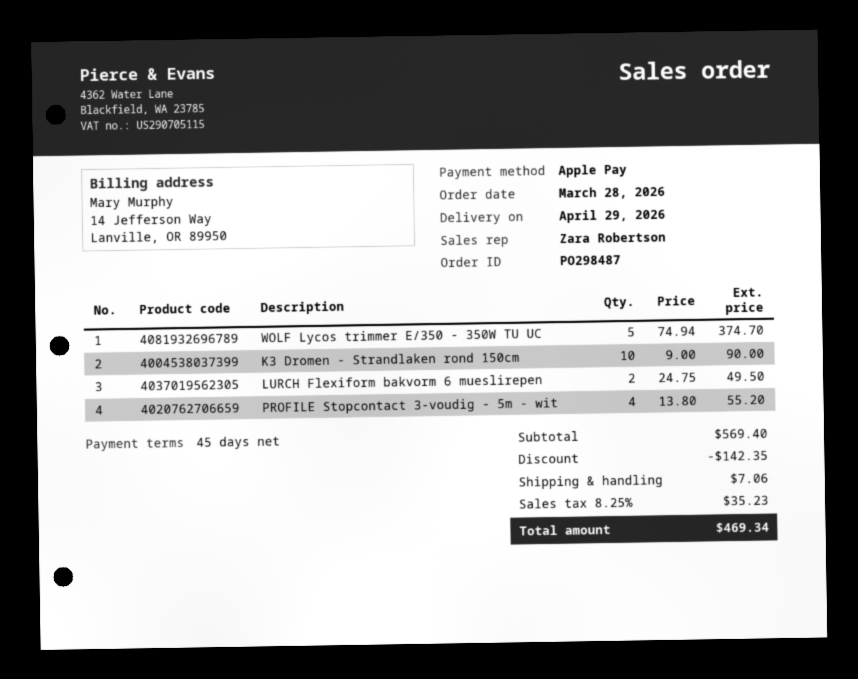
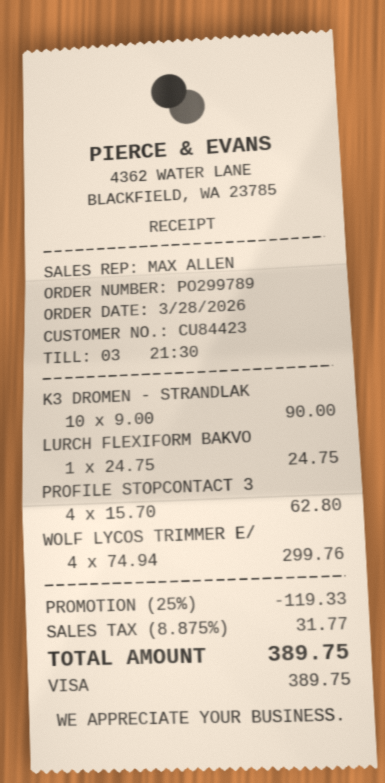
order number: PO298487 -> PO299789
sales rep: Zara Robertson -> MAX ALLEN
payment method: Apple Pay -> Visa
WOLF Lycos trimmer E/350 - 350W TU UC: 5 x 74.94 = 374.70 -> 4 x 74.94 = 299.76
LURCH Flexiform bakvorm 6 mueslirepen: 2 x 24.75 = 49.50 -> 1 x 24.75 = 24.75
PROFILE Stopcontact 3-voudig - 5m - wit: 4 x 13.80 = 55.20 -> 4 x 15.70 = 62.80
discount: 142.35 -> 119.33
shipping: 7.06 -> none
tax: 8.25% = 35.23 -> 8.875% = 31.77
total: 469.34 -> 389.75

